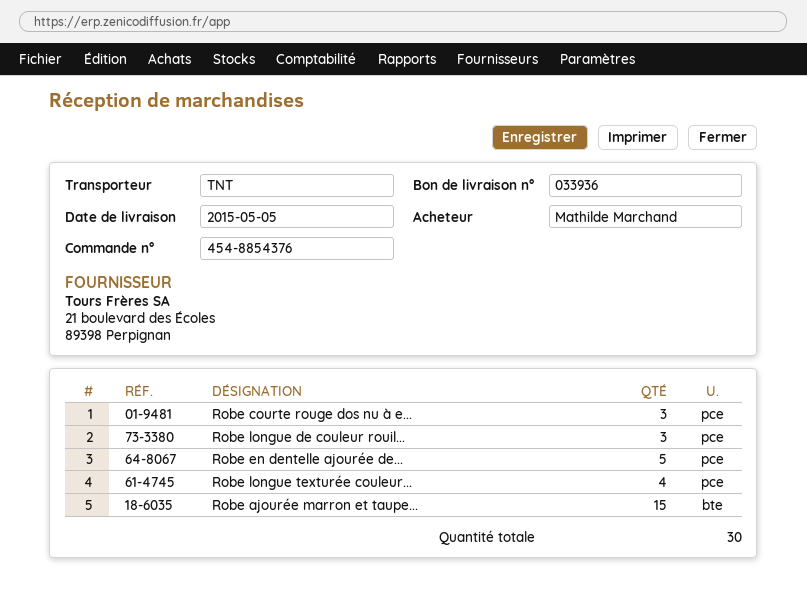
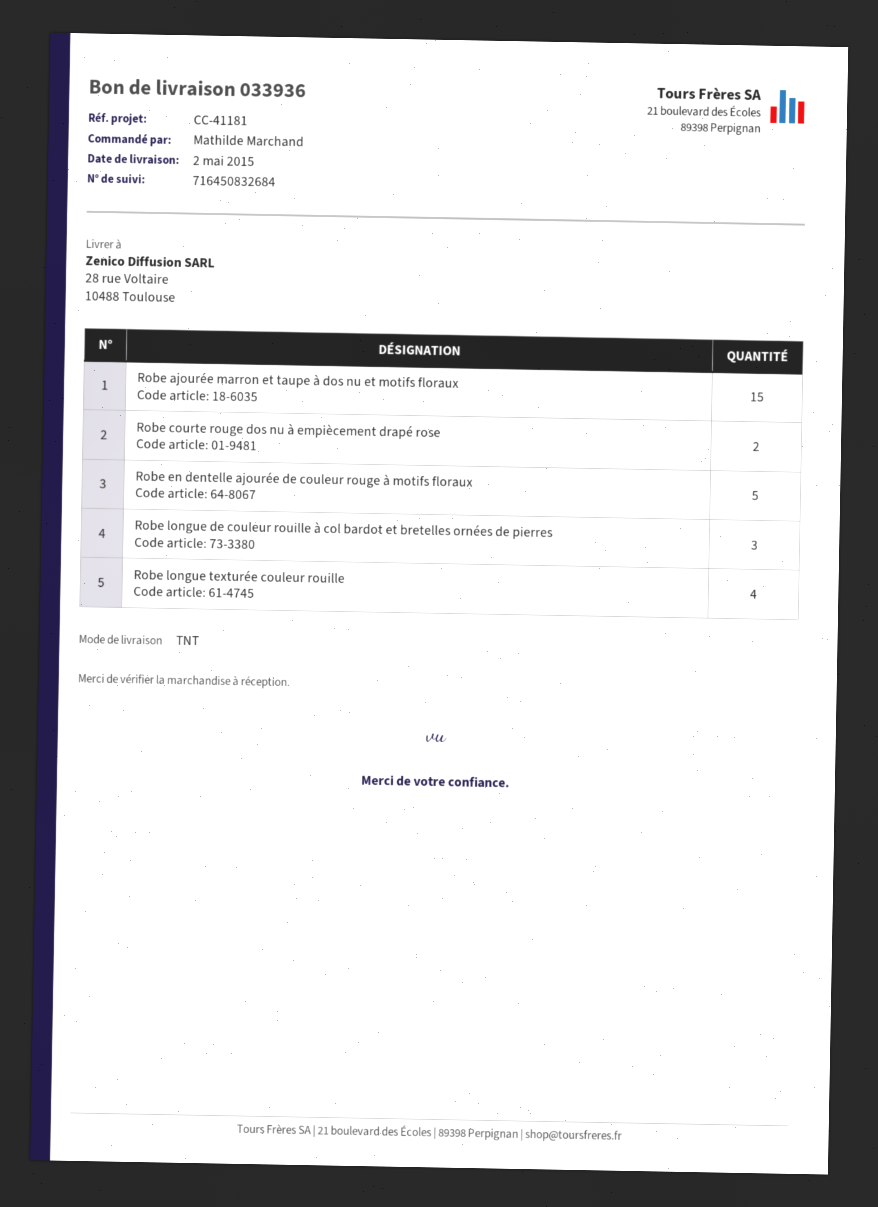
delivery date: 2015-05-05 -> 2015-05-02
Robe courte rouge dos nu à e...: 3 -> 2

